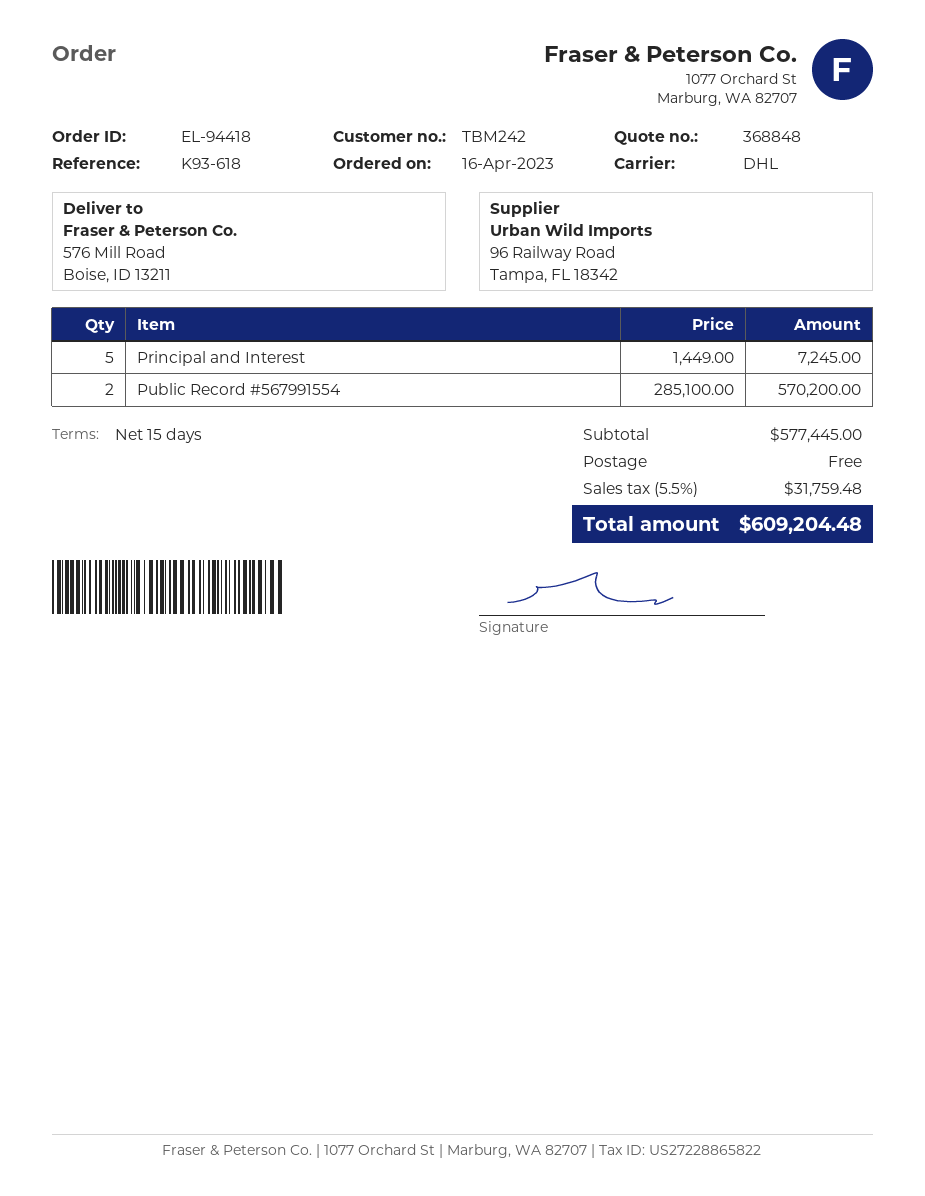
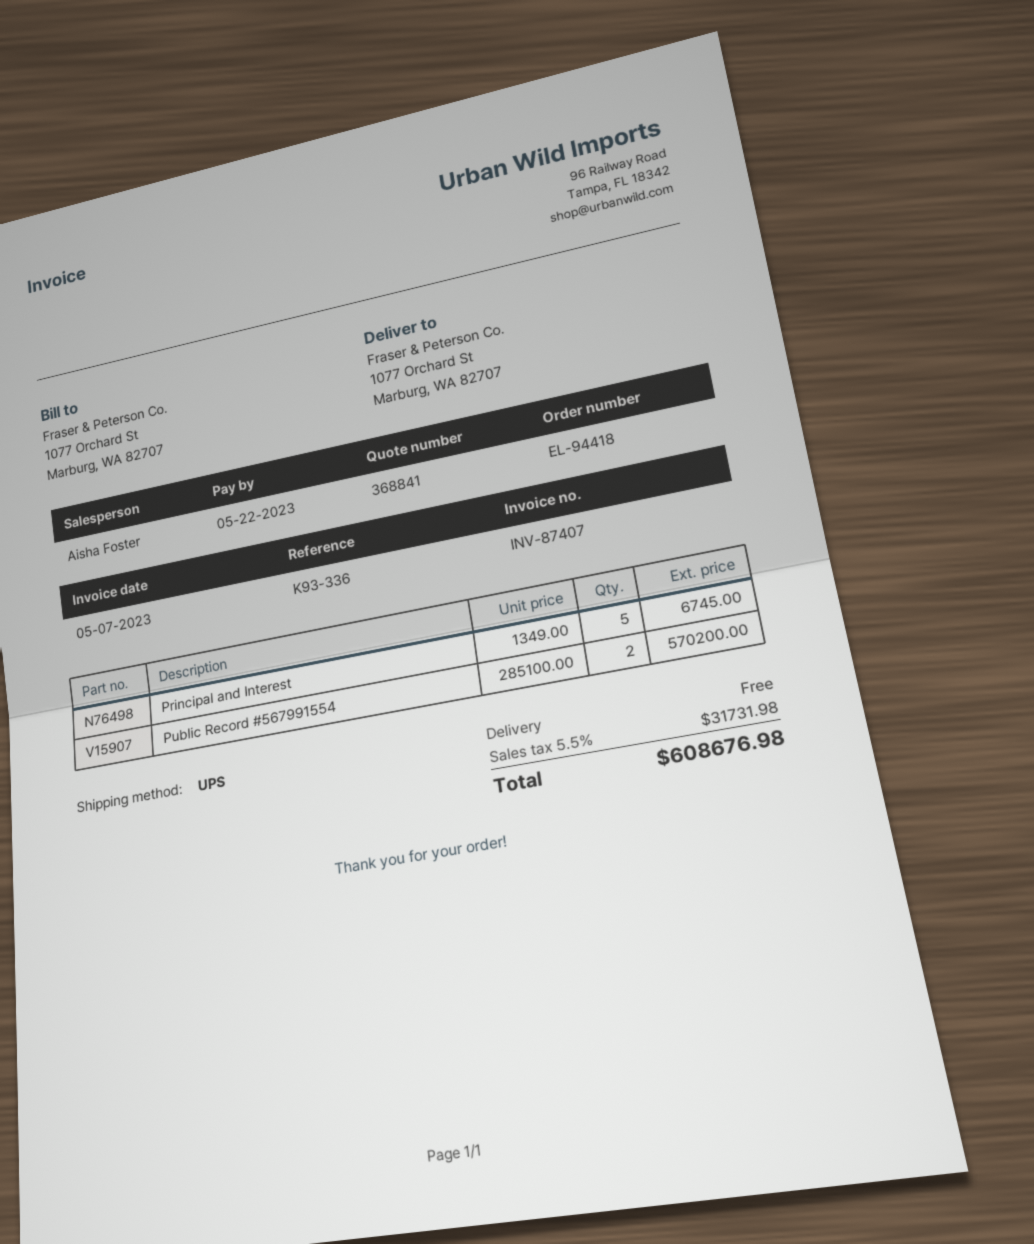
quote number: 368848 -> 368841
reference: K93-618 -> K93-336
shipping method: DHL -> UPS
ship to: 576 Mill Road, Boise, ID 13211 -> 1077 Orchard St, Marburg, WA 82707
Principal and Interest: 5 x 1449.00 = 7245.00 -> 5 x 1349.00 = 6745.00
tax: 5.5% = 31759.48 -> 5.5% = 31731.98
total: 609204.48 -> 608676.98

